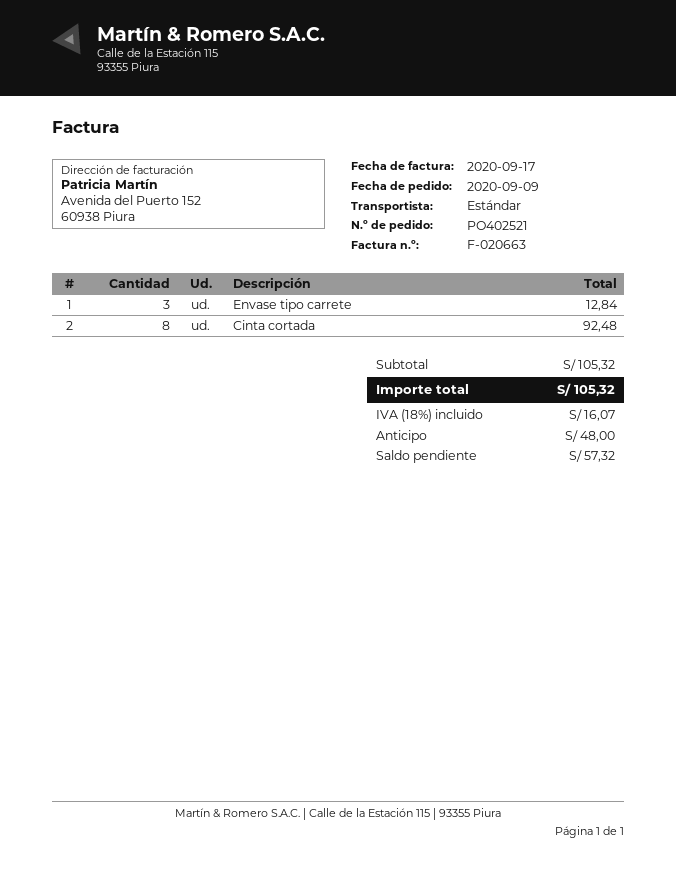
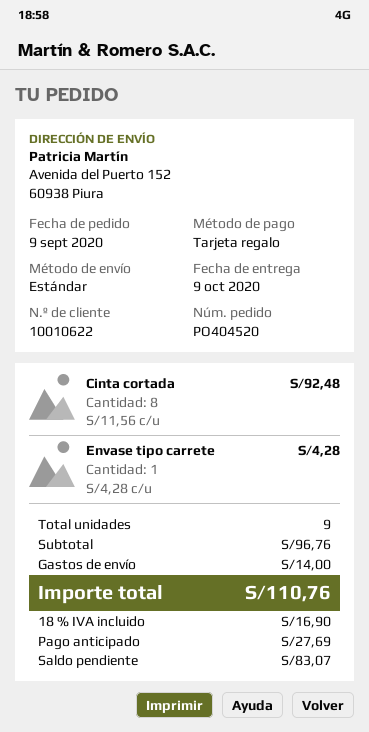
order number: PO402521 -> PO404520
Envase tipo carrete: 3 for 12.84 -> 1 for 4.28
subtotal: 105.32 -> 96.76
shipping: none -> 14.00
tax: 18% = 16.07 -> 18% = 16.90
total: 105.32 -> 110.76
deposit: 48.00 -> 27.69
balance: 57.32 -> 83.07

